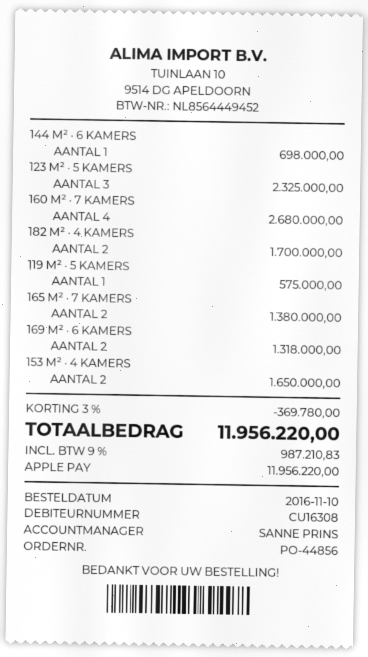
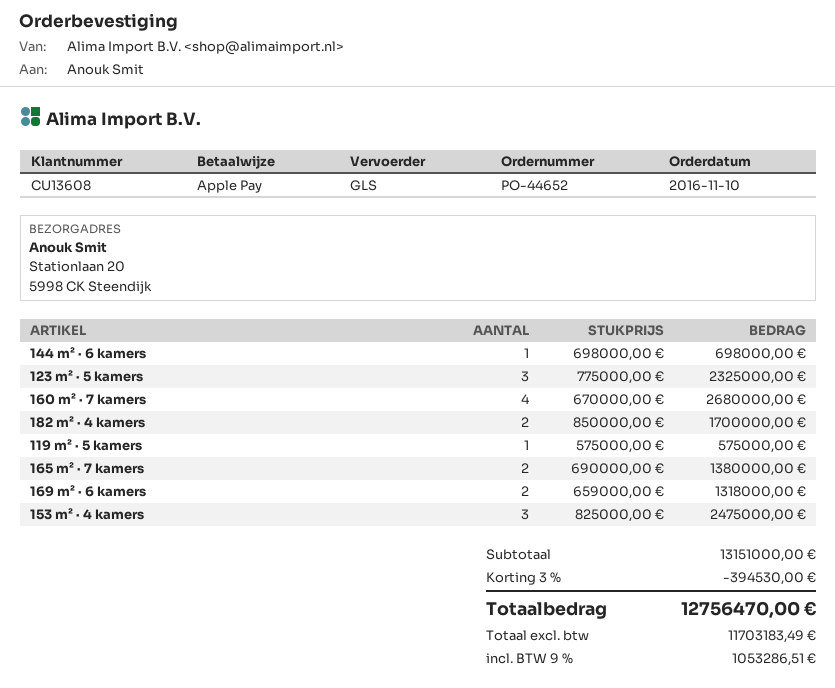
order number: PO-44856 -> PO-44652
customer number: CU16308 -> CU13608
153 M² · 4 KAMERS: 2 for 1650000.00 -> 3 for 2475000.00
discount: 3% = 369780.00 -> 3% = 394530.00
tax: 9% = 987210.83 -> 9% = 1053286.51
total: 11956220.00 -> 12756470.00

